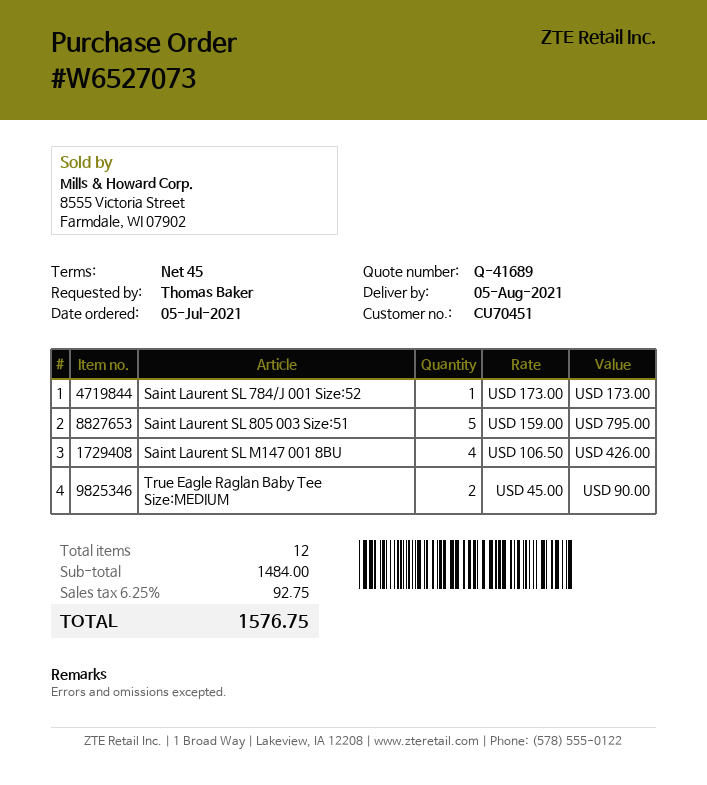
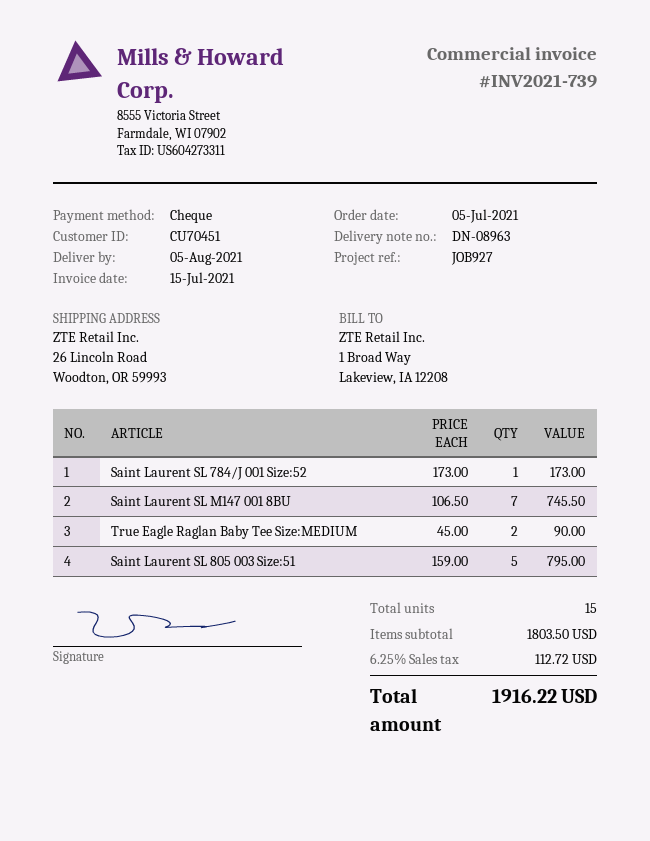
Saint Laurent SL M147 001 8BU: 4 x 106.50 = 426.00 -> 7 x 106.50 = 745.50
total quantity: 12 -> 15
subtotal: 1484.00 -> 1803.50
tax: 6.25% = 92.75 -> 6.25% = 112.72
total: 1576.75 -> 1916.22

